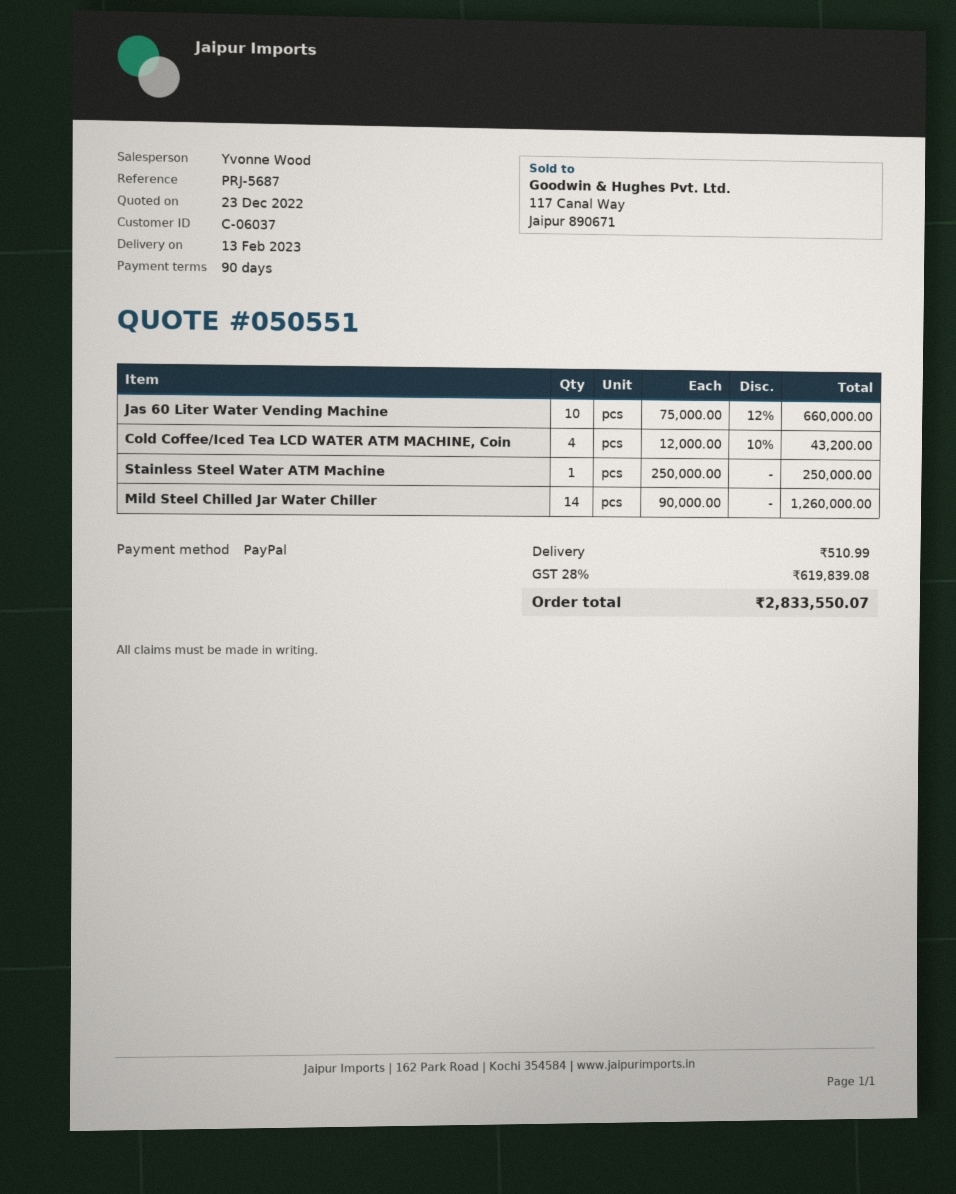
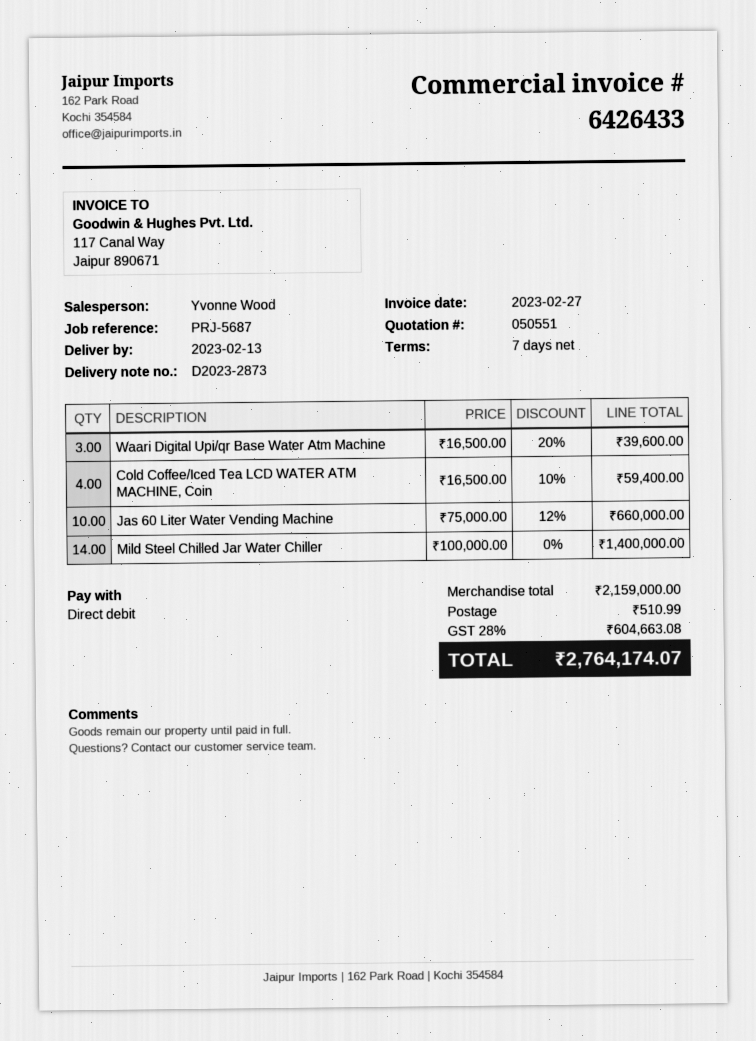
payment terms: 90 days -> 7 days
payment method: PayPal -> direct debit
Cold Coffee/Iced Tea LCD WATER ATM MACHINE, Coin: 4 x 12000.00 - 10% = 43200.00 -> 4 x 16500.00 - 10% = 59400.00
Stainless Steel Water ATM Machine: 1 x 250000.00 = 250000.00 -> none
Mild Steel Chilled Jar Water Chiller: 14 x 90000.00 = 1260000.00 -> 14 x 100000.00 = 1400000.00
Waari Digital Upi/qr Base Water Atm Machine: none -> 3 x 16500.00 - 20% = 39600.00
tax: 28% = 619839.08 -> 28% = 604663.08
total: 2833550.07 -> 2764174.07

